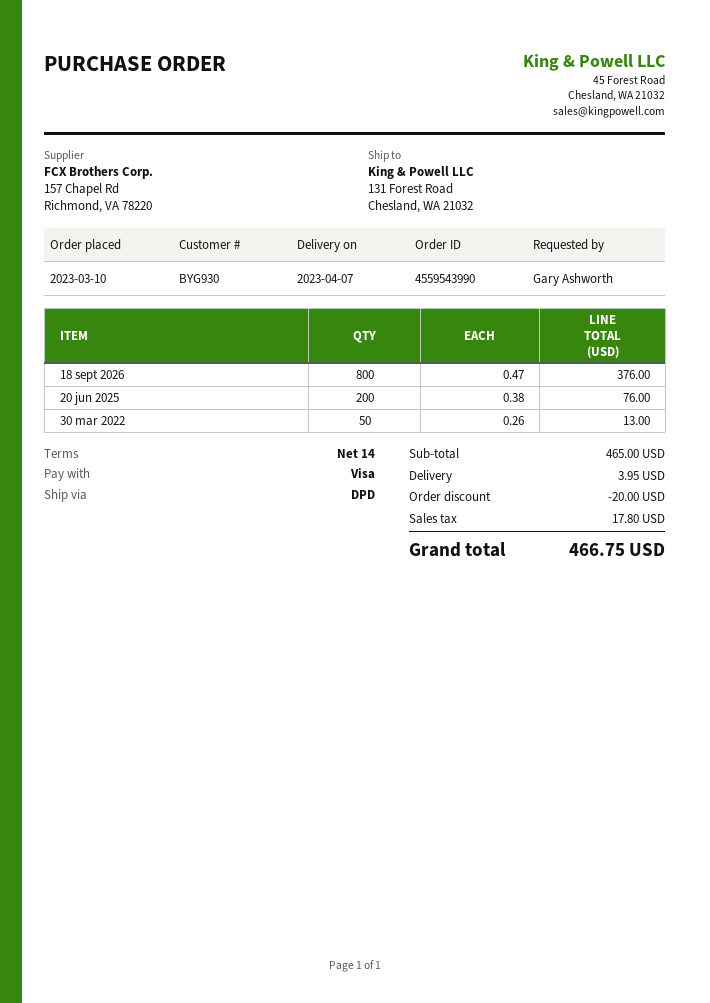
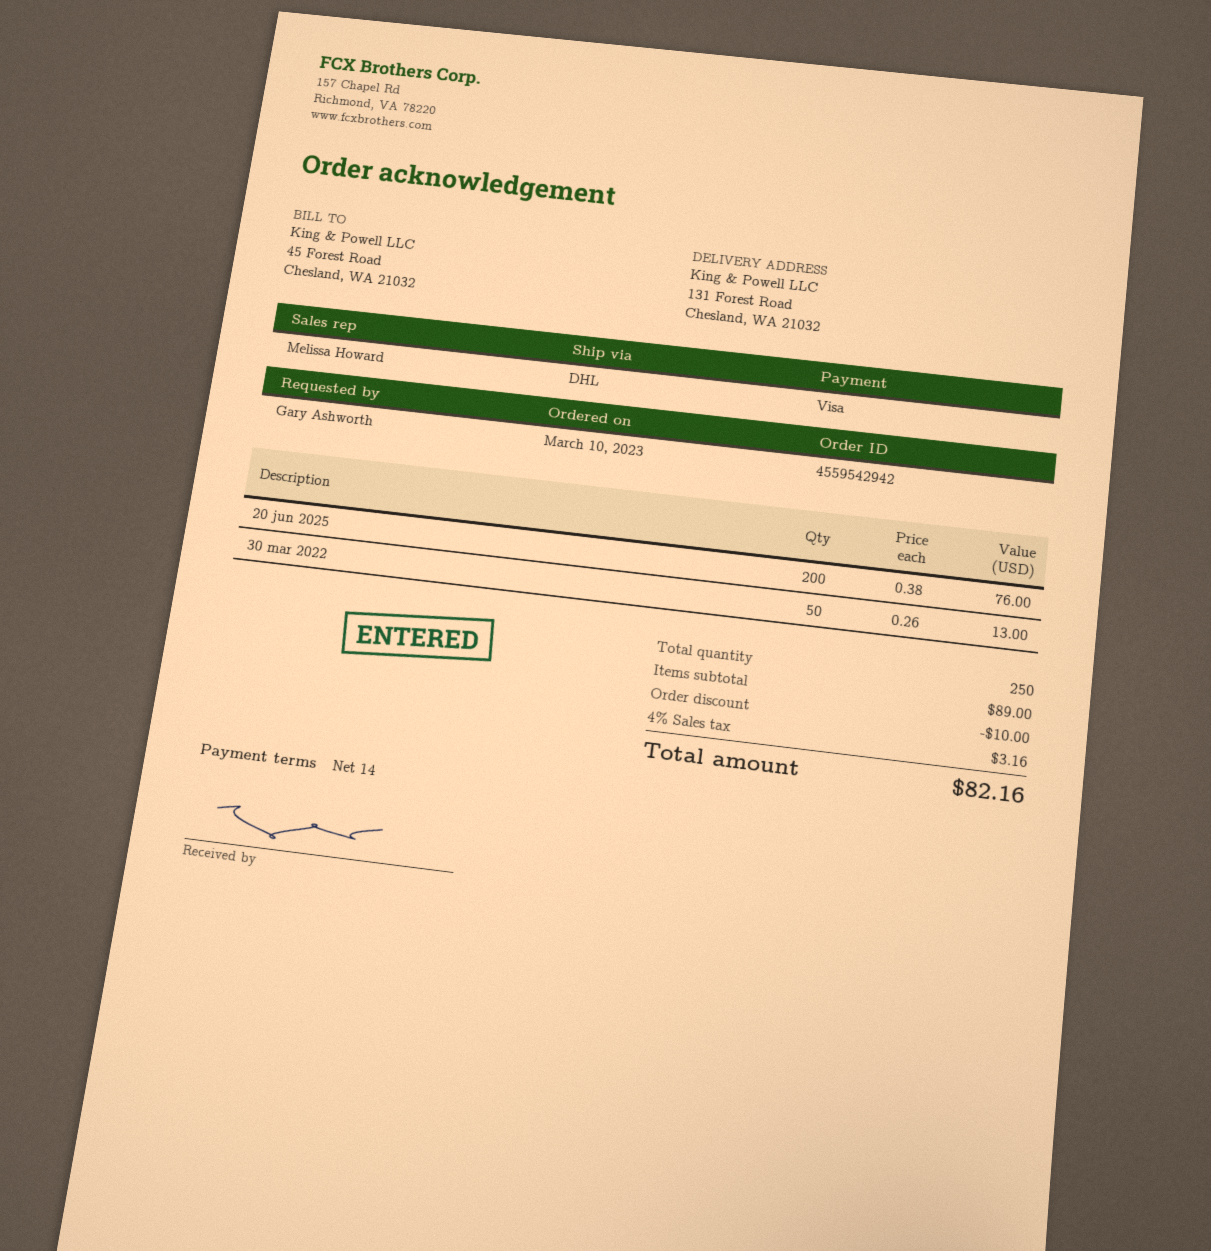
order number: 4559543990 -> 4559542942
shipping method: DPD -> DHL
18 sept 2026: 800 x 0.47 = 376.00 -> none
subtotal: 465.00 -> 89.00
discount: 20.00 -> 10.00
shipping: 3.95 -> none
tax: 17.80 -> 3.16
total: 466.75 -> 82.16

